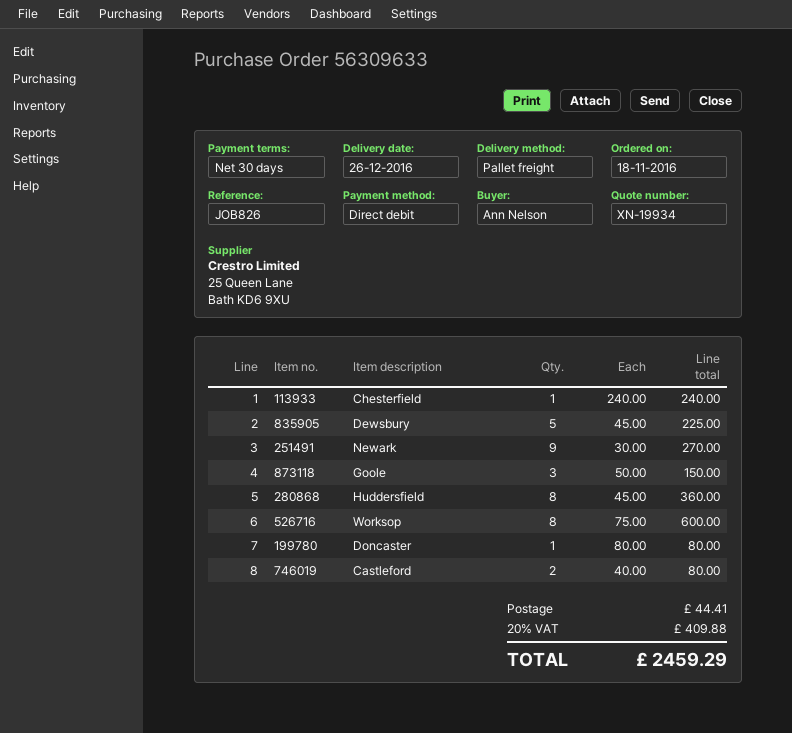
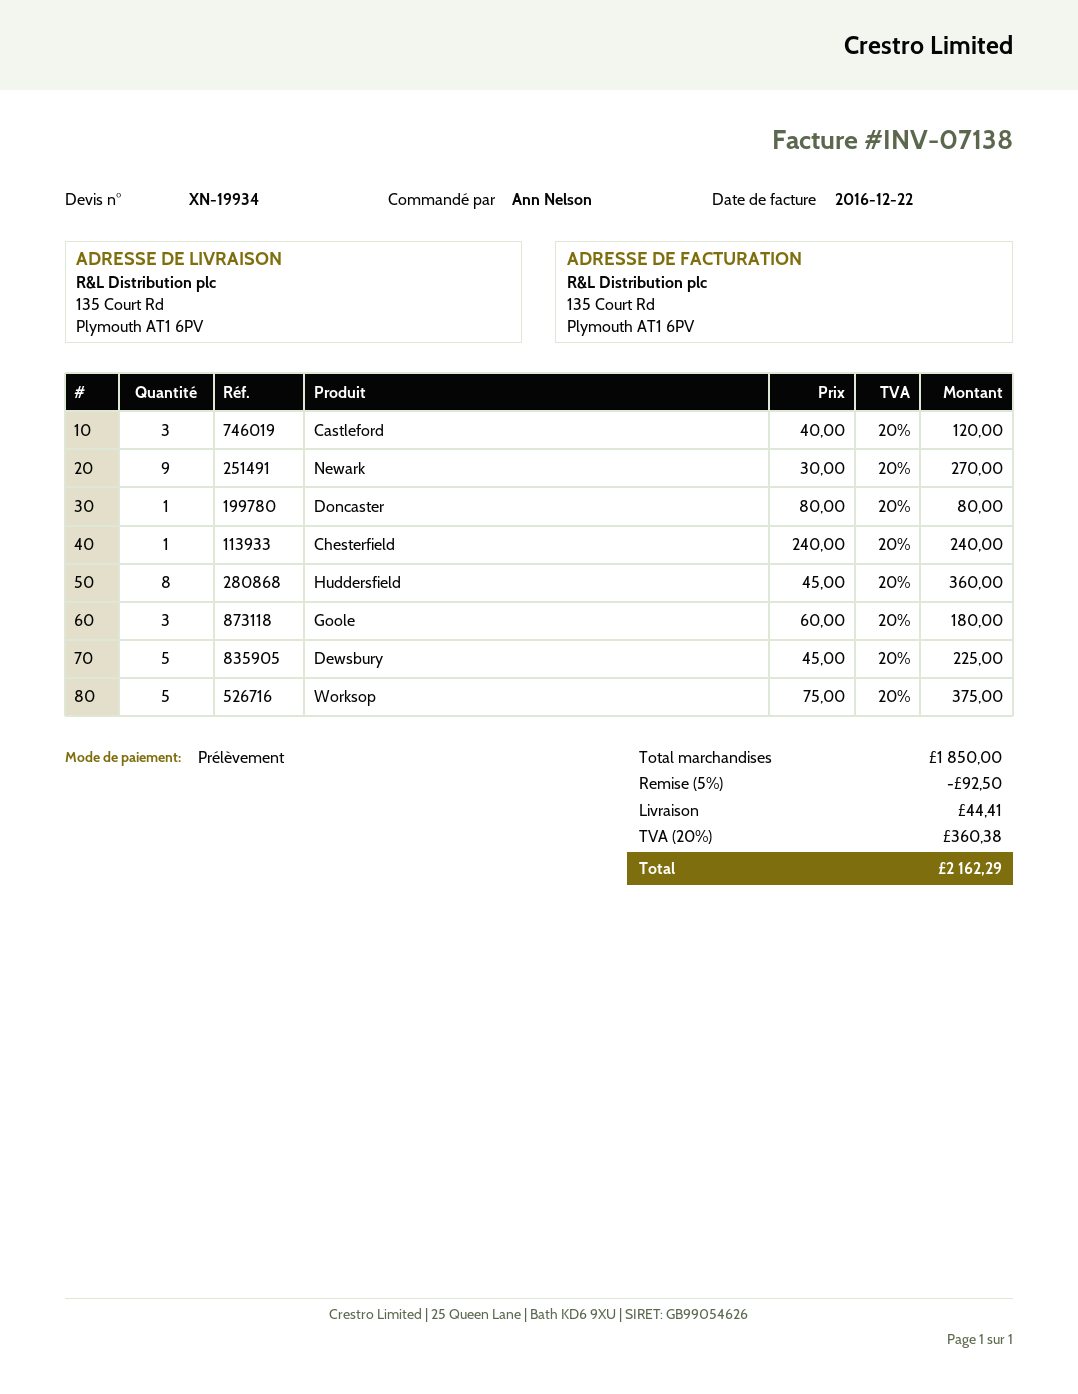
Goole: 3 x 50.00 = 150.00 -> 3 x 60.00 = 180.00
Worksop: 8 x 75.00 = 600.00 -> 5 x 75.00 = 375.00
Castleford: 2 x 40.00 = 80.00 -> 3 x 40.00 = 120.00
discount: none -> 5% = 92.50
tax: 20% = 409.88 -> 20% = 360.38
total: 2459.29 -> 2162.29

